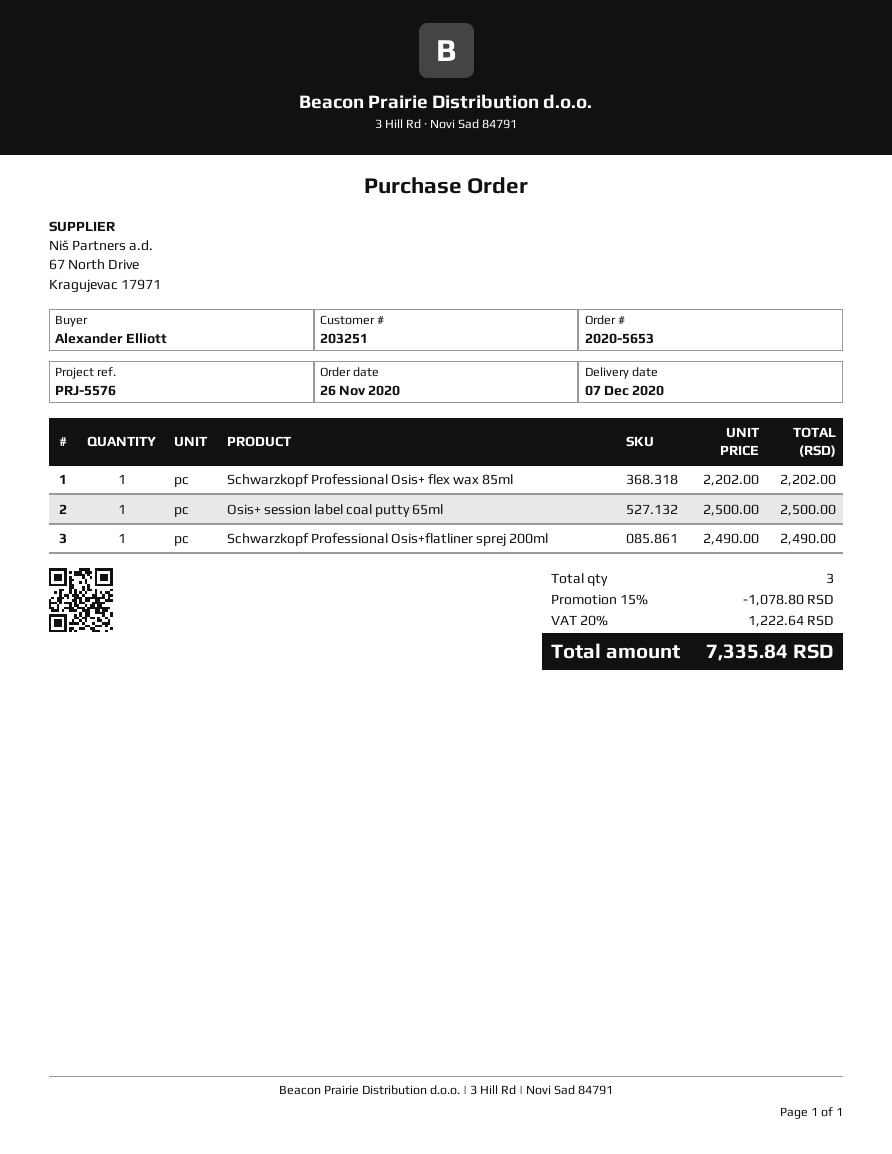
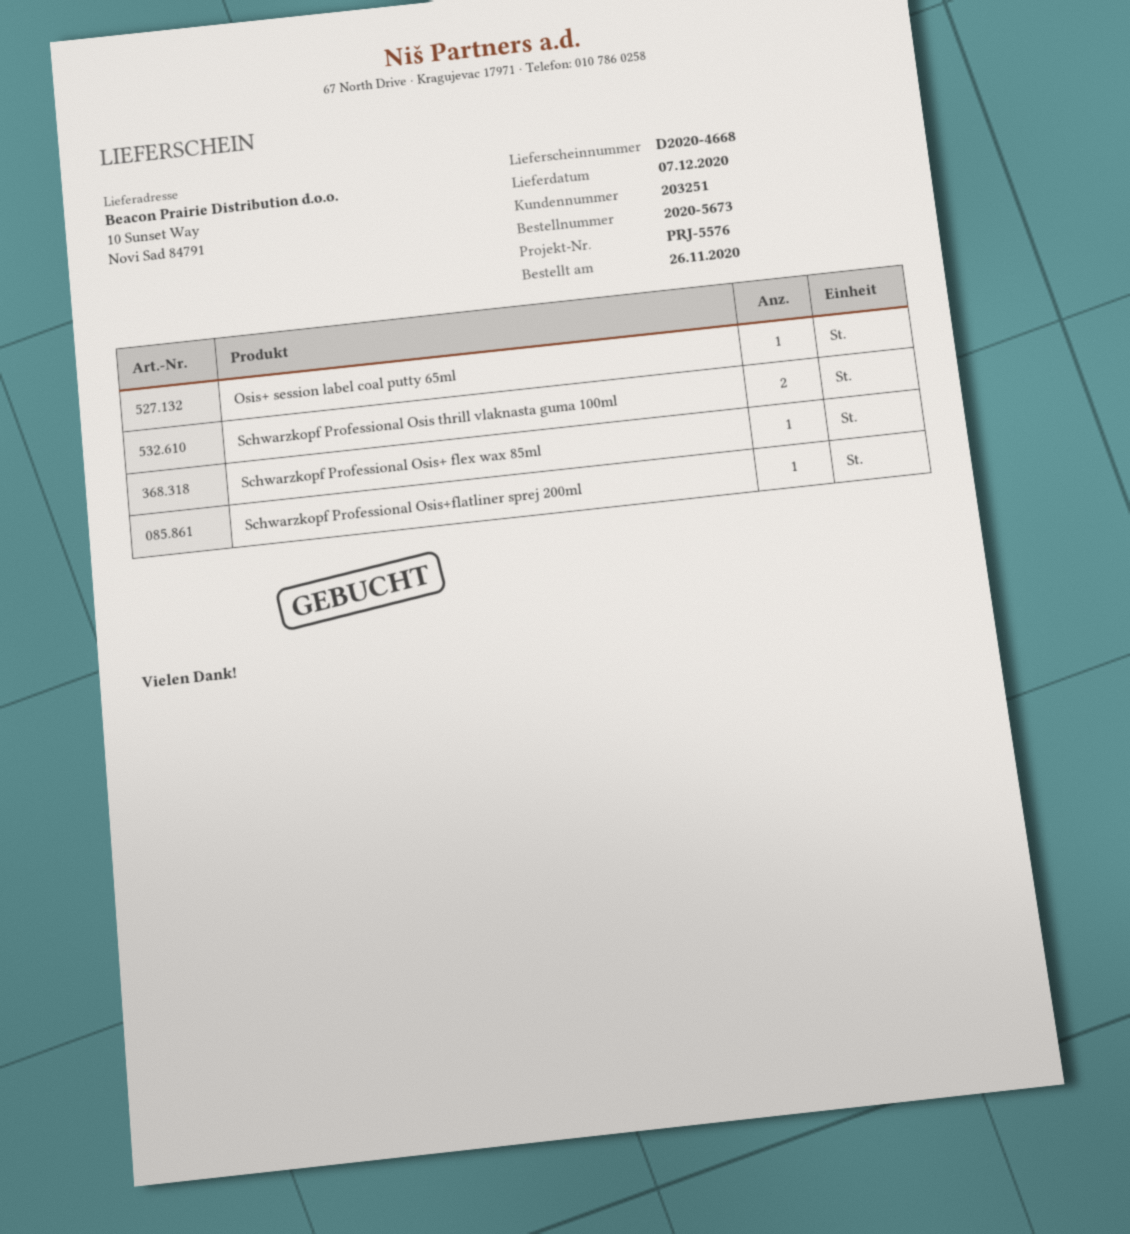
order number: 2020-5653 -> 2020-5673
Schwarzkopf Professional Osis thrill vlaknasta guma 100ml: none -> 2

